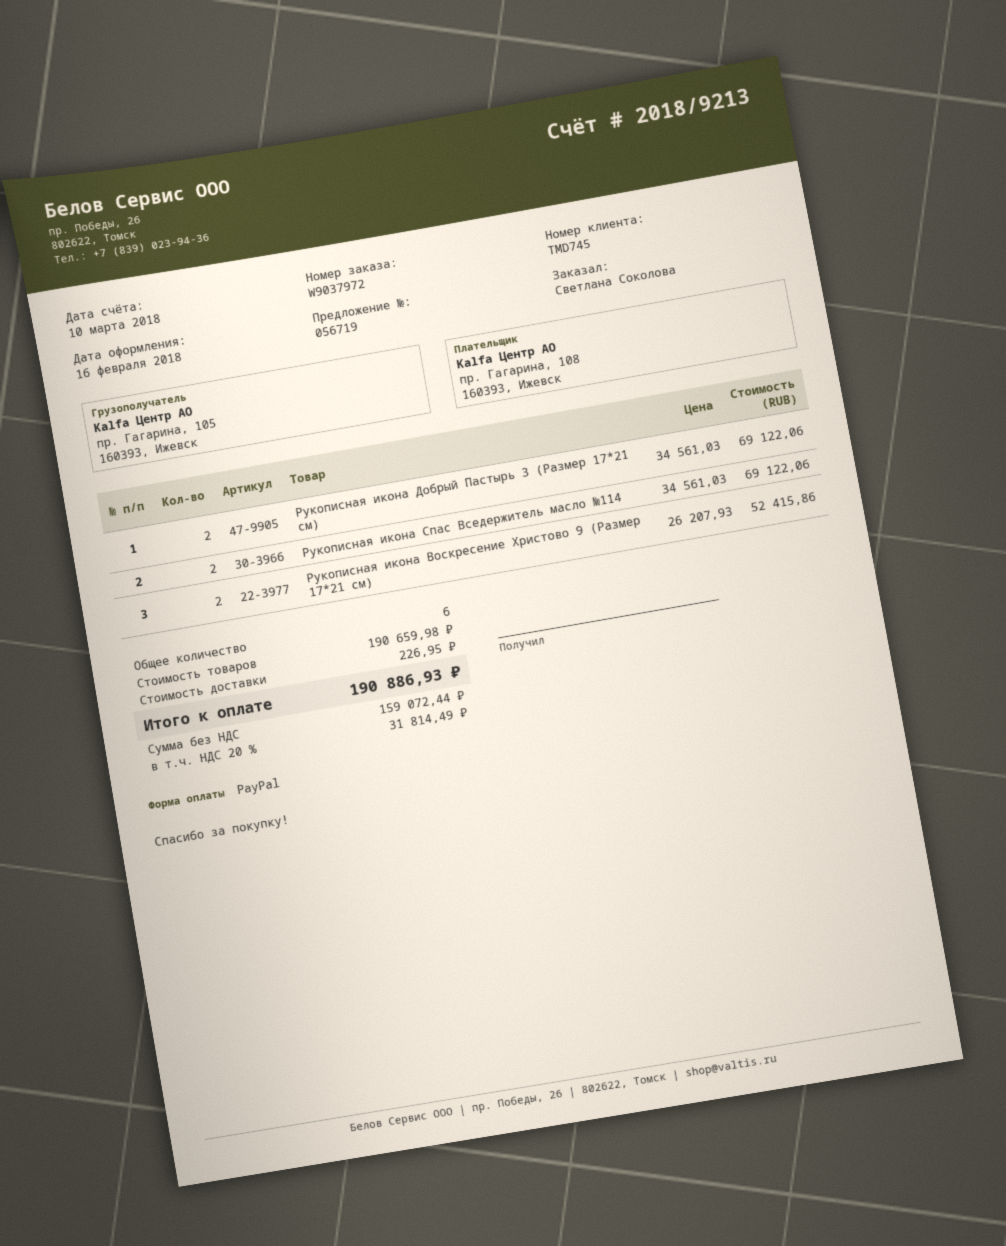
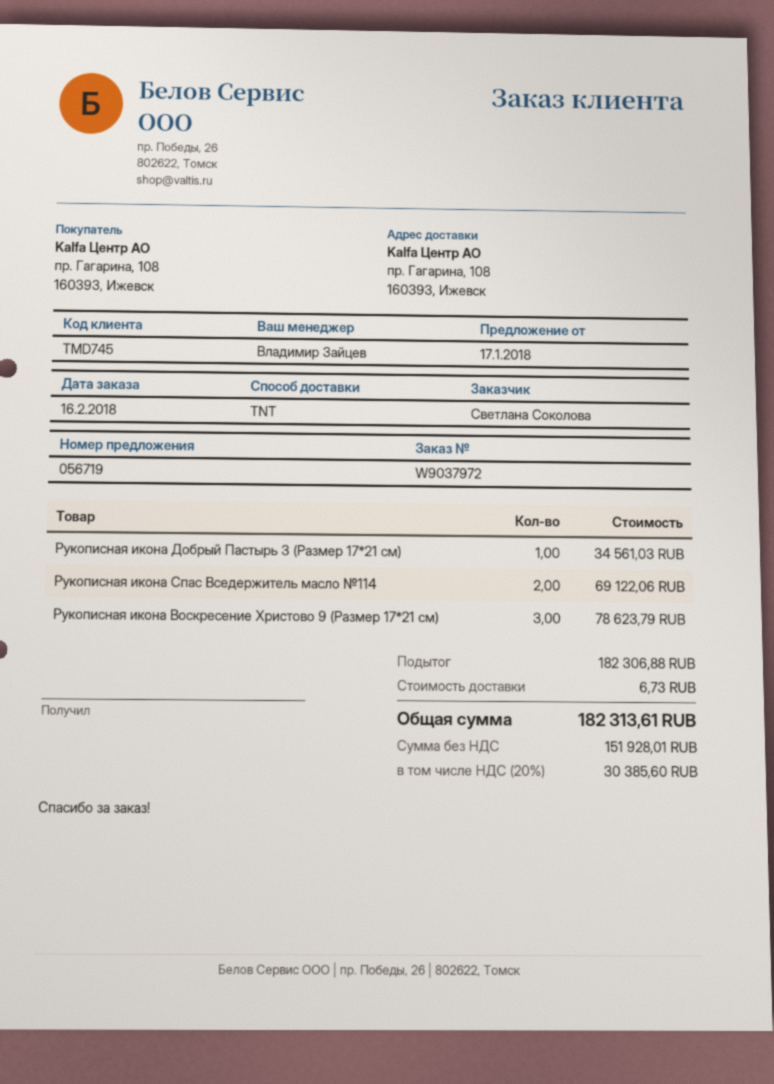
ship to: пр. Гагарина, 105, 160393, Ижевск -> пр. Гагарина, 108, 160393, Ижевск
Рукописная икона Добрый Пастырь 3 (Размер 17*21 см): 2 for 69122.06 -> 1 for 34561.03
Рукописная икона Воскресение Христово 9 (Размер 17*21 см): 2 for 52415.86 -> 3 for 78623.79
subtotal: 190659.98 -> 182306.88
shipping: 226.95 -> 6.73
net: 159072.44 -> 151928.01
tax: 20% = 31814.49 -> 20% = 30385.60
total: 190886.93 -> 182313.61

